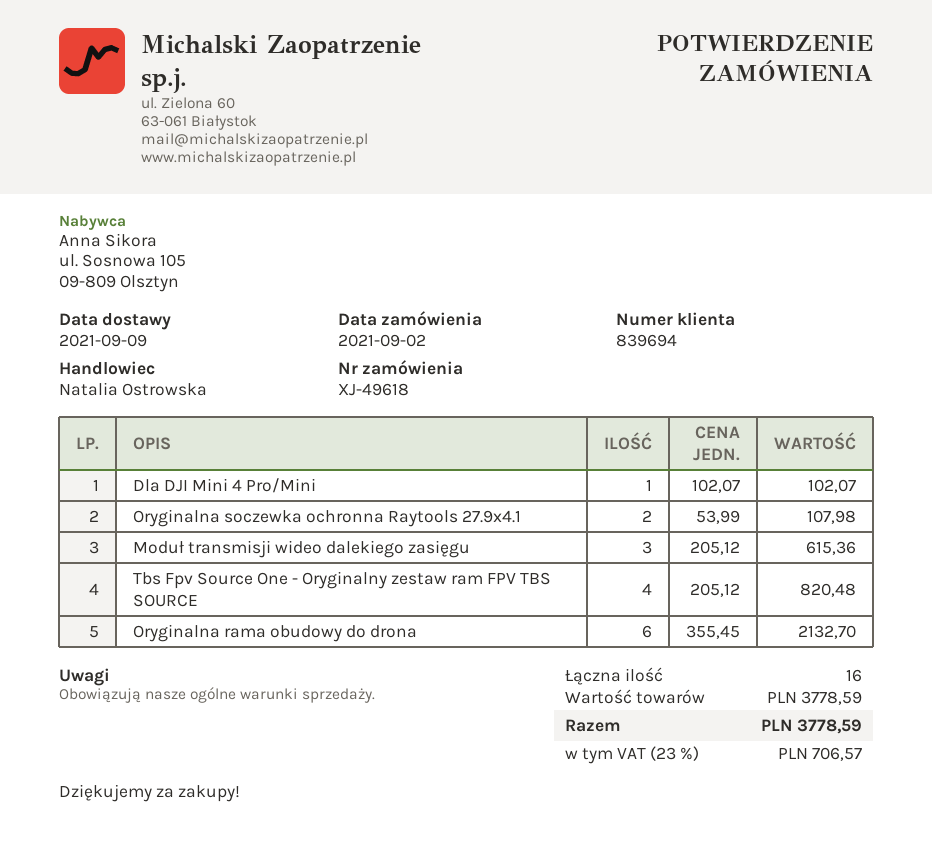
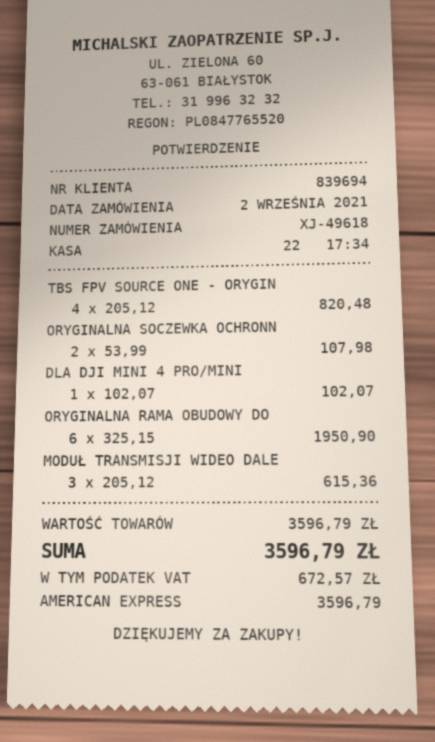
Oryginalna rama obudowy do drona: 6 x 355.45 = 2132.70 -> 6 x 325.15 = 1950.90
subtotal: 3778.59 -> 3596.79
tax: 706.57 -> 672.57
total: 3778.59 -> 3596.79

